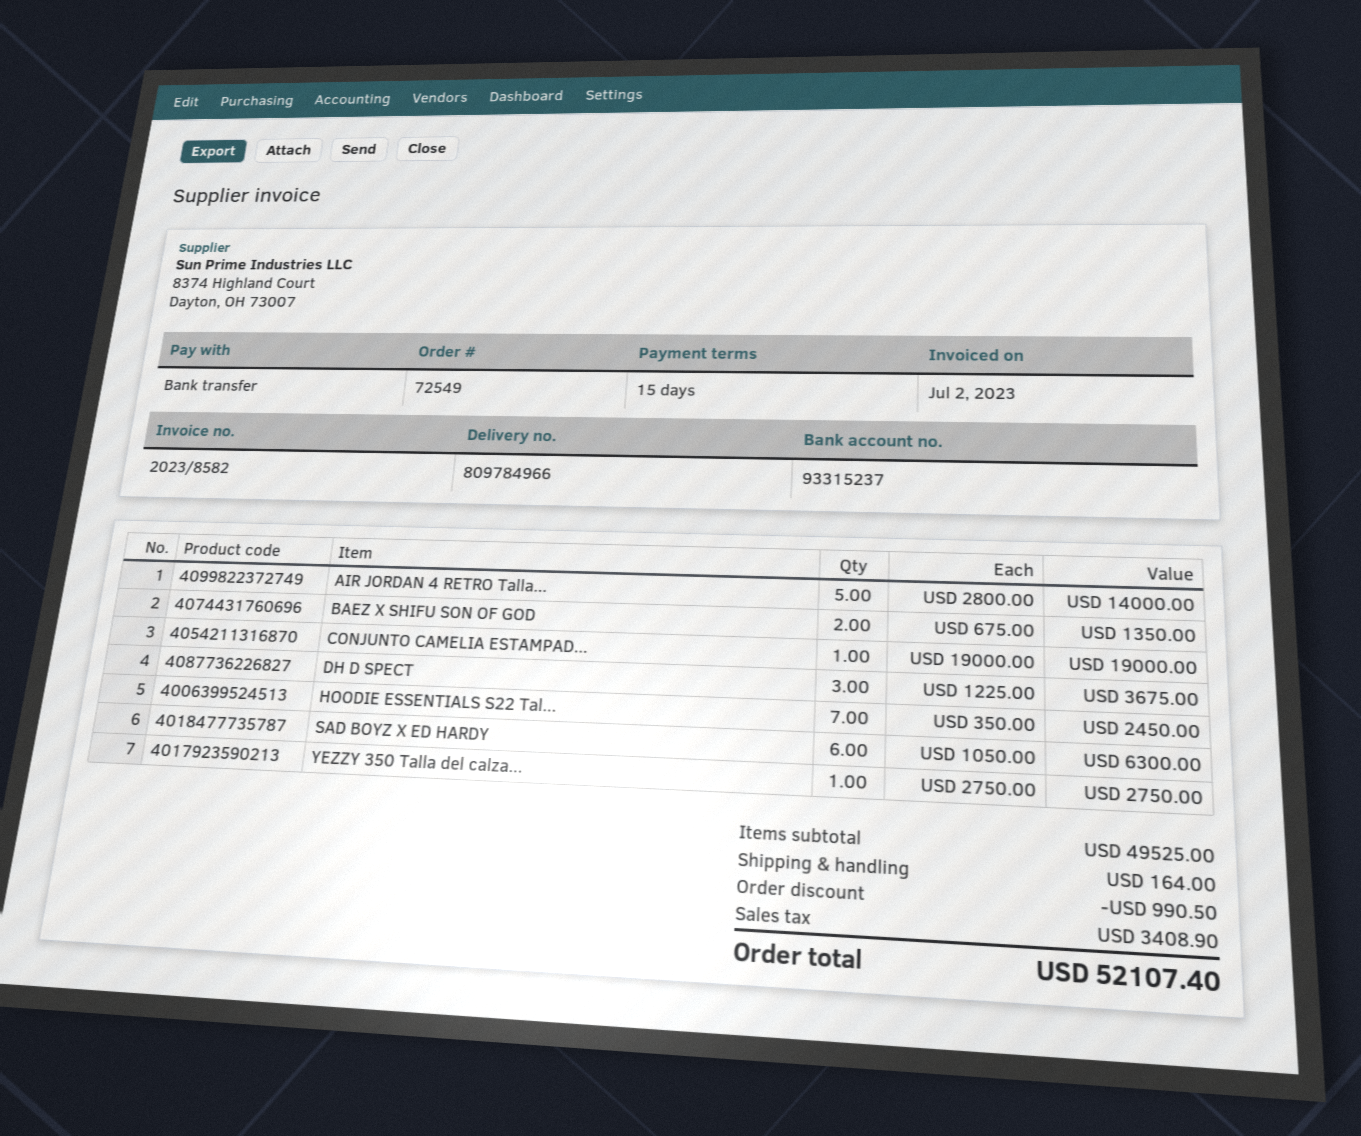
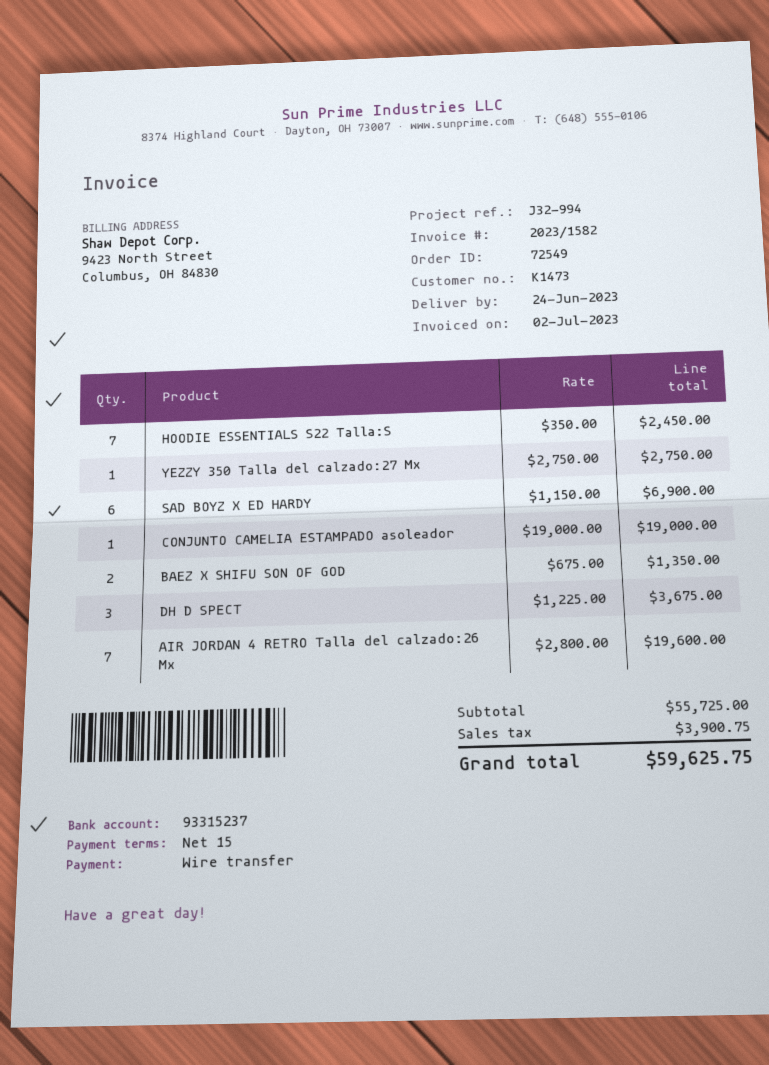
invoice number: 2023/8582 -> 2023/1582
AIR JORDAN 4 RETRO Talla...: 5 x 2800.00 = 14000.00 -> 7 x 2800.00 = 19600.00
SAD BOYZ X ED HARDY: 6 x 1050.00 = 6300.00 -> 6 x 1150.00 = 6900.00
subtotal: 49525.00 -> 55725.00
discount: 990.50 -> none
shipping: 164.00 -> none
tax: 3408.90 -> 3900.75
total: 52107.40 -> 59625.75

